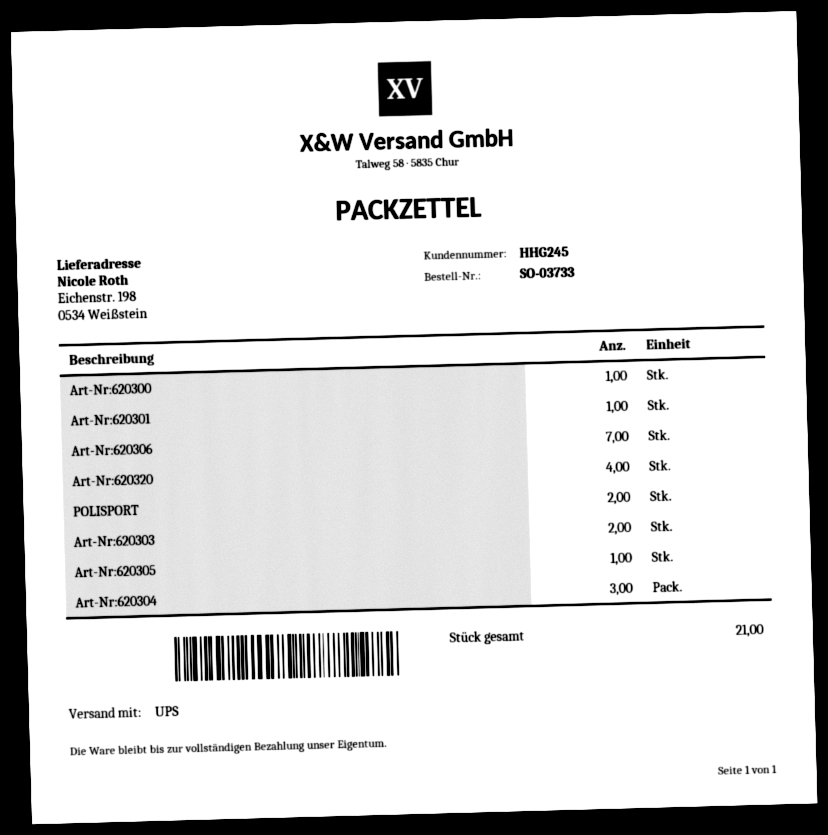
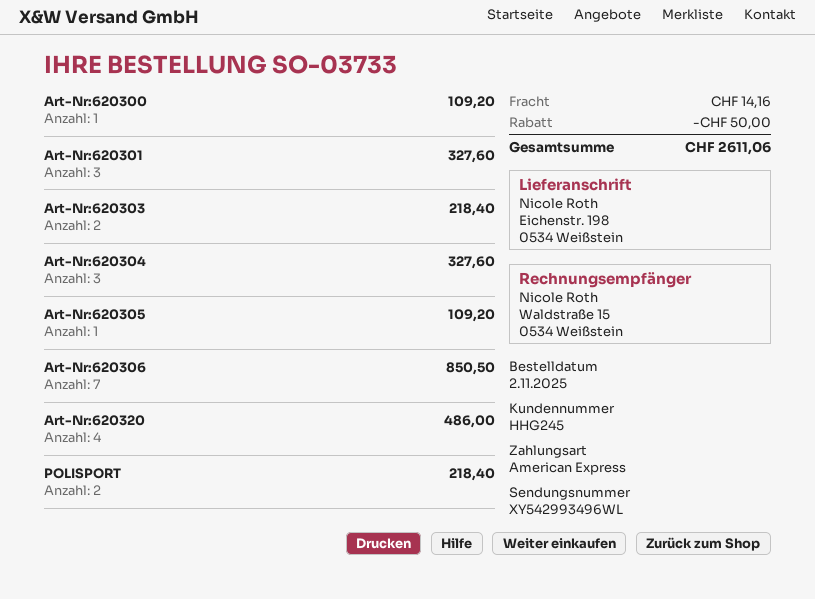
Art-Nr:620301: 1 -> 3

